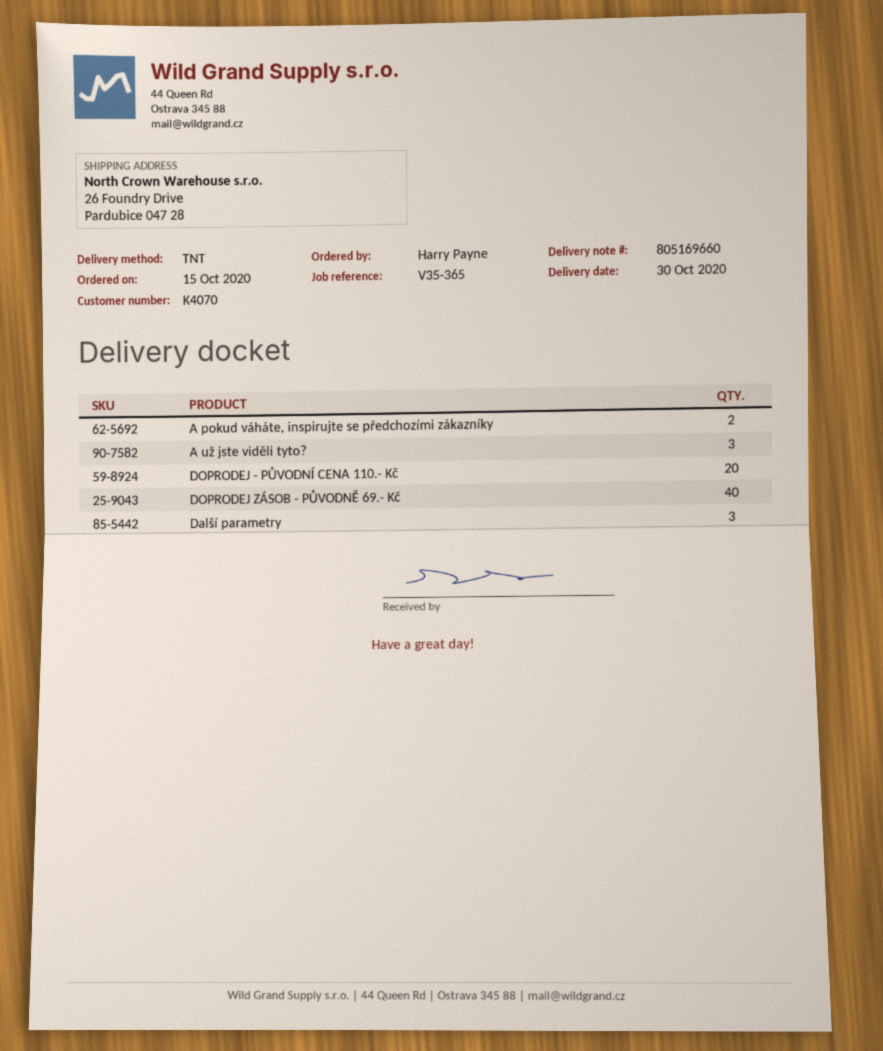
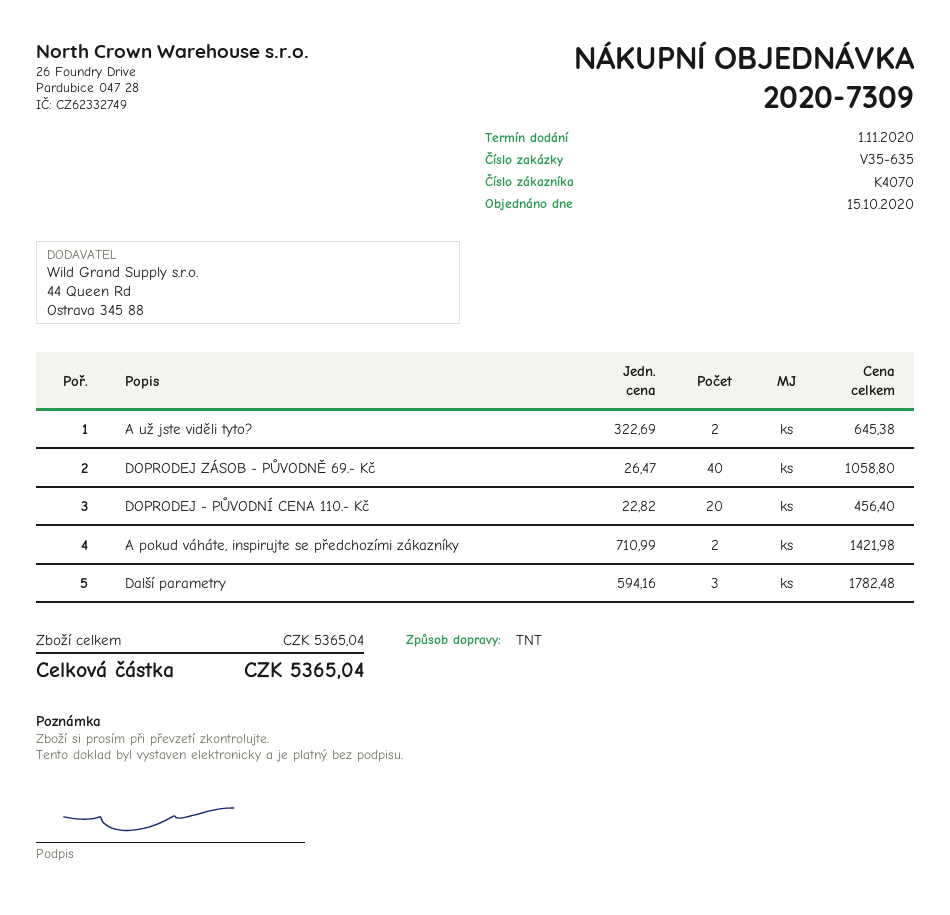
delivery date: 2020-10-30 -> 2020-11-01
reference: V35-365 -> V35-635
A už jste viděli tyto?: 3 -> 2

